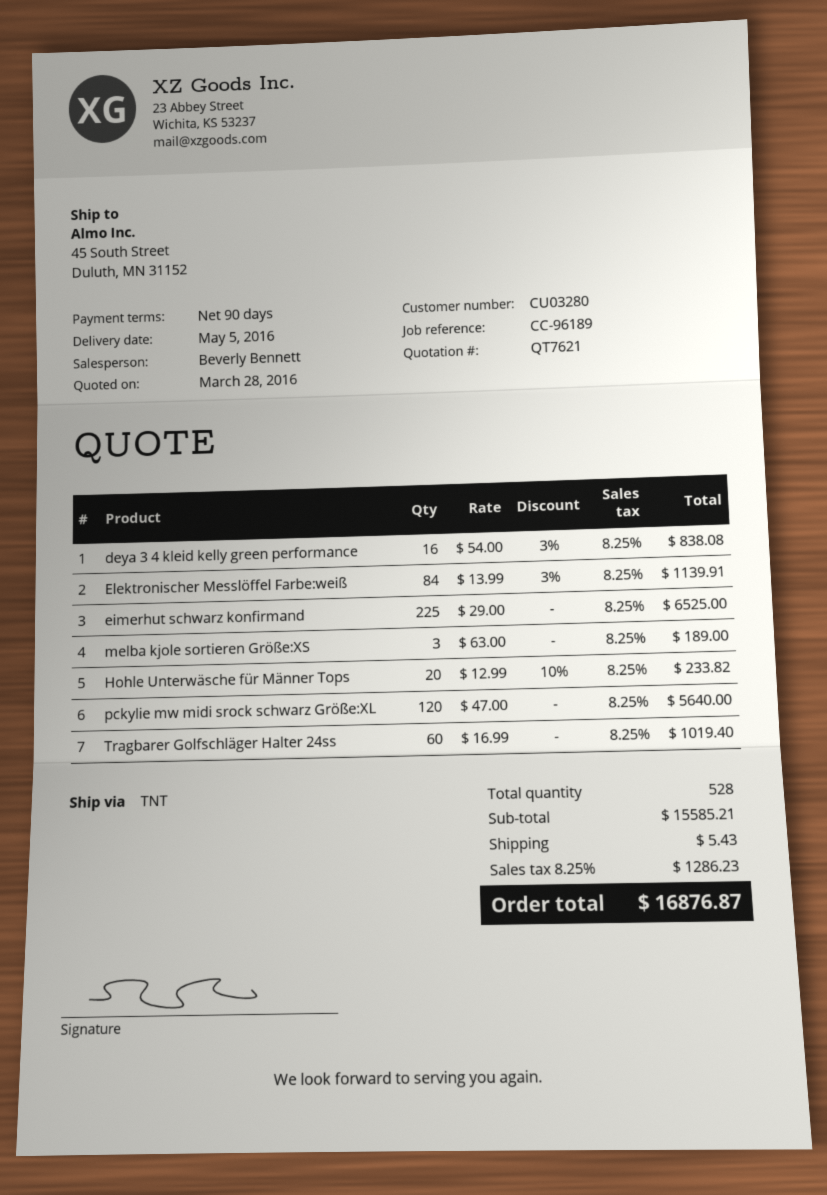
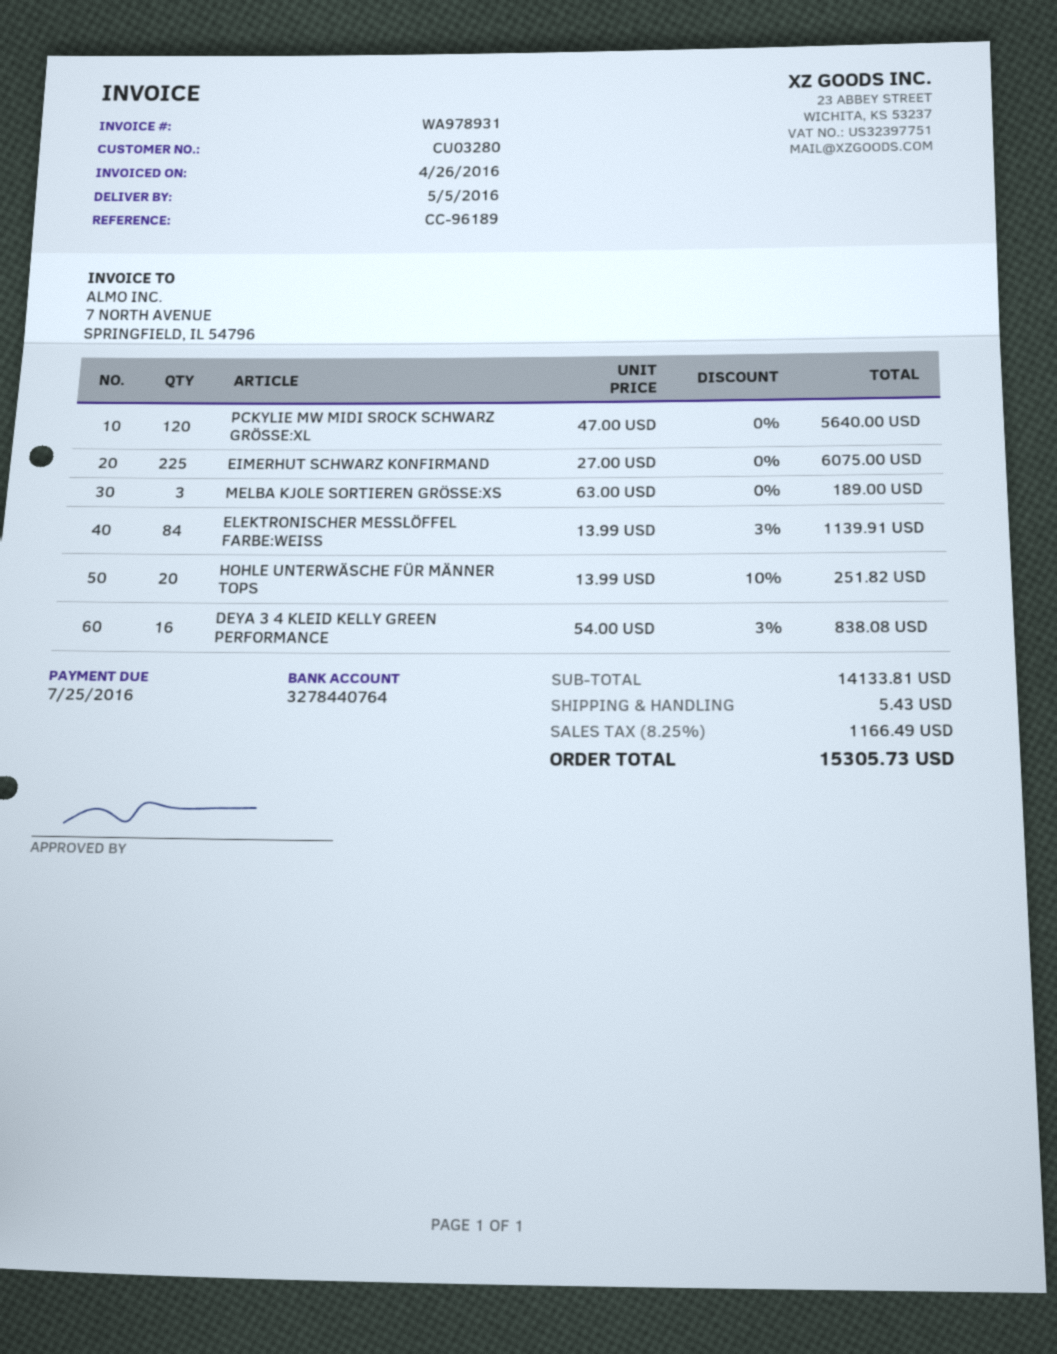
eimerhut schwarz konfirmand: 225 x 29.00 = 6525.00 -> 225 x 27.00 = 6075.00
Hohle Unterwäsche für Männer Tops: 20 x 12.99 - 10% = 233.82 -> 20 x 13.99 - 10% = 251.82
Tragbarer Golfschläger Halter 24ss: 60 x 16.99 = 1019.40 -> none
subtotal: 15585.21 -> 14133.81
tax: 8.25% = 1286.23 -> 8.25% = 1166.49
total: 16876.87 -> 15305.73

